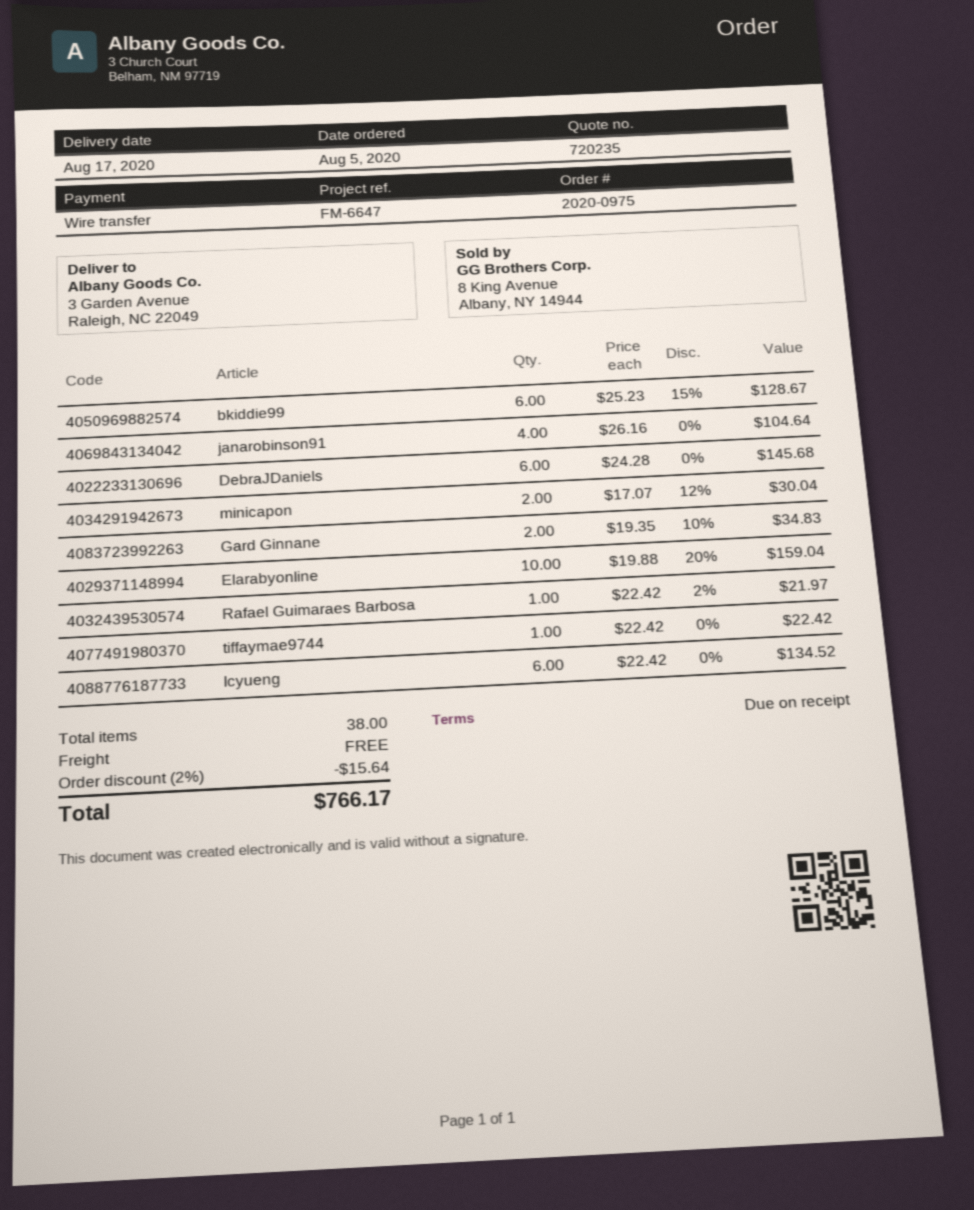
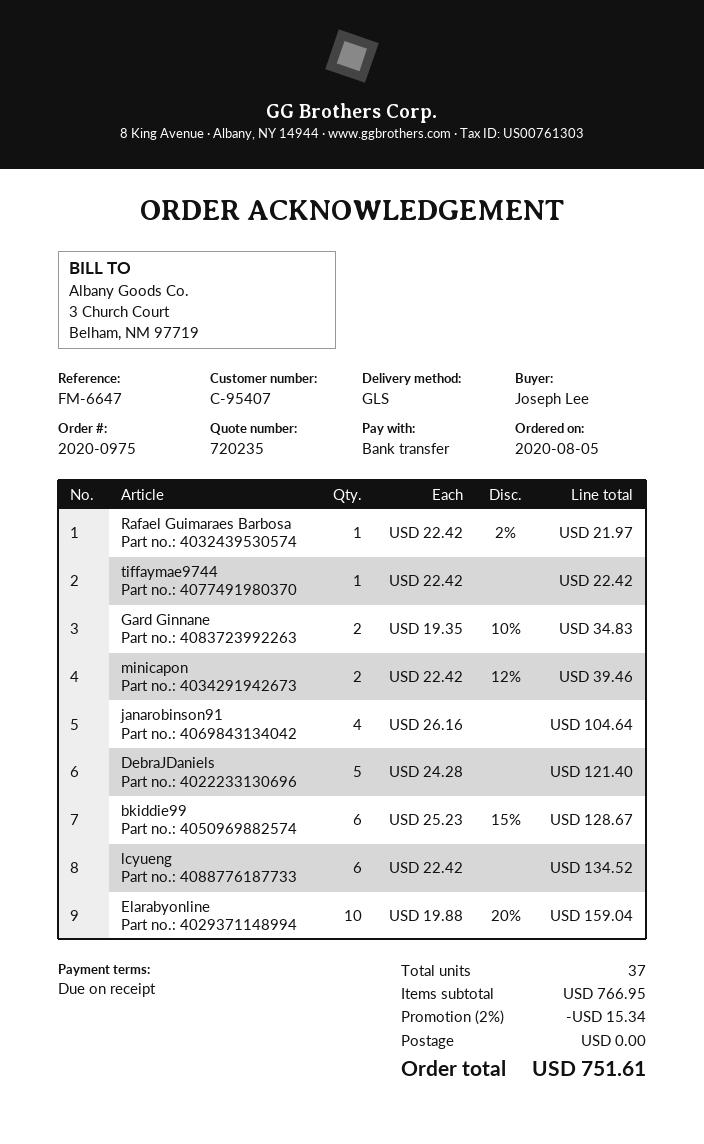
DebraJDaniels: 6 x 24.28 = 145.68 -> 5 x 24.28 = 121.40
minicapon: 2 x 17.07 - 12% = 30.04 -> 2 x 22.42 - 12% = 39.46
total quantity: 38 -> 37
discount: 2% = 15.64 -> 2% = 15.34
total: 766.17 -> 751.61

